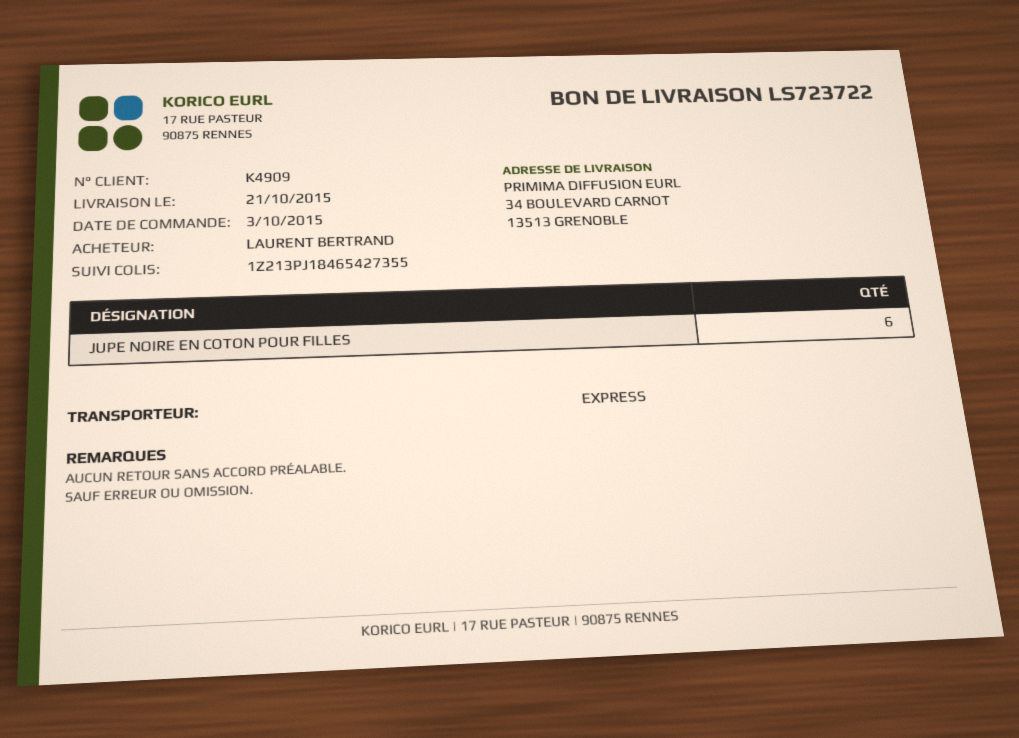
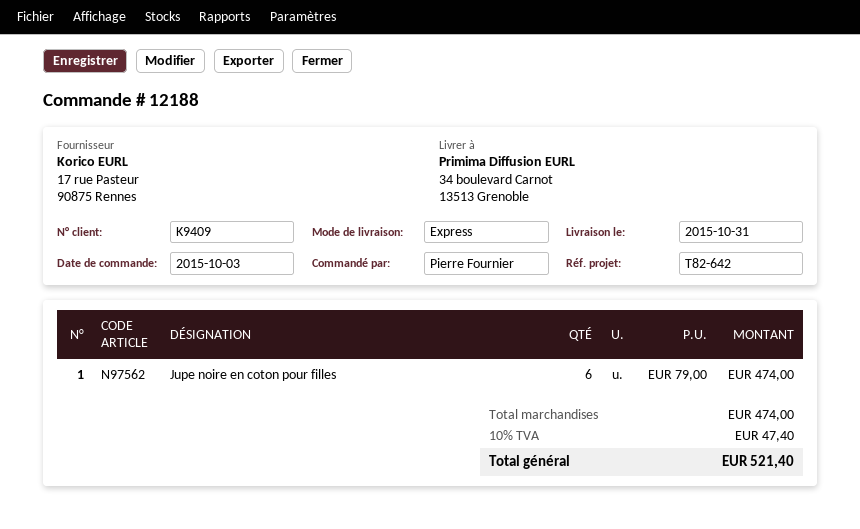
delivery date: 2015-10-21 -> 2015-10-31
customer number: K4909 -> K9409
ordered by: LAURENT BERTRAND -> Pierre Fournier

